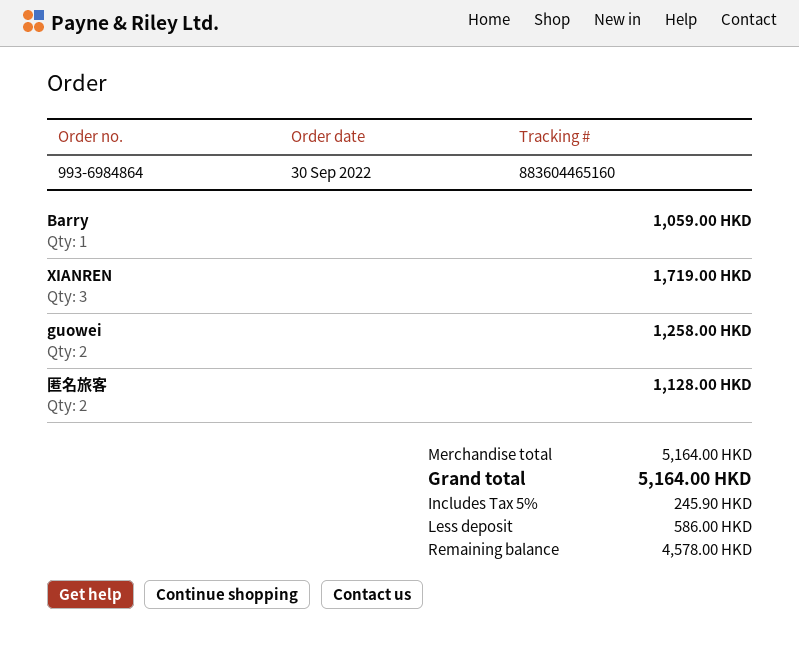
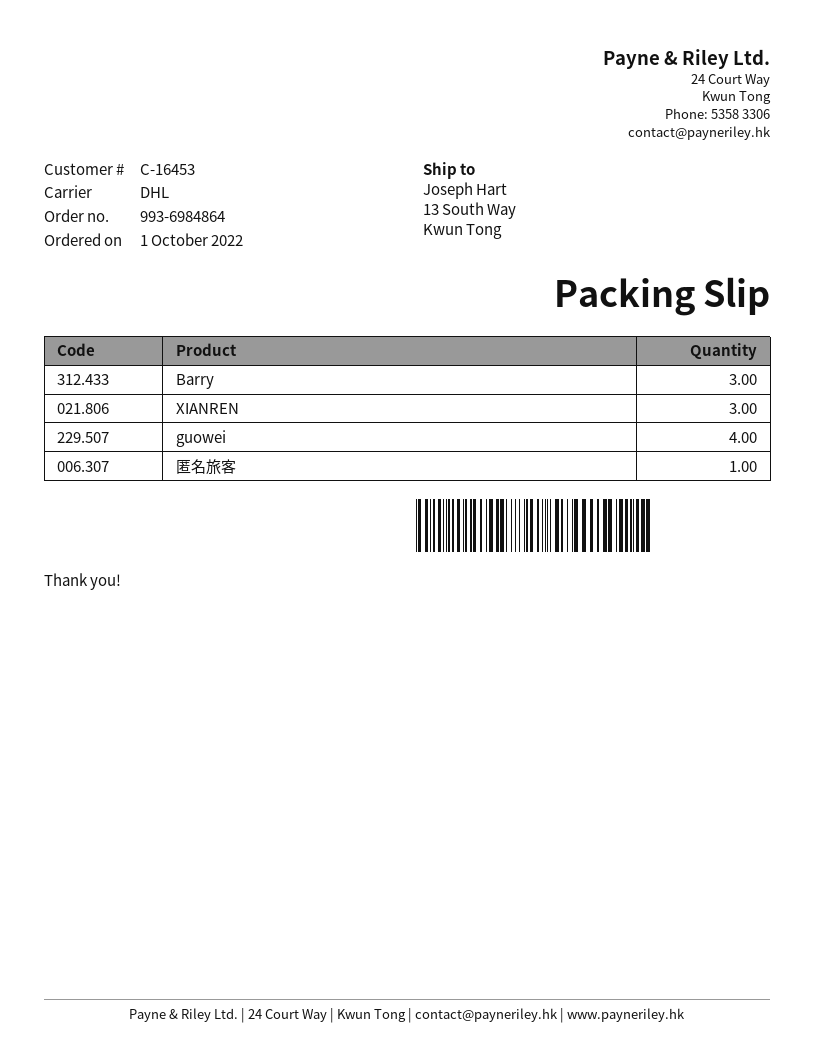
order date: 2022-09-30 -> 2022-10-01
Barry: 1 -> 3
guowei: 2 -> 4
匿名旅客: 2 -> 1

